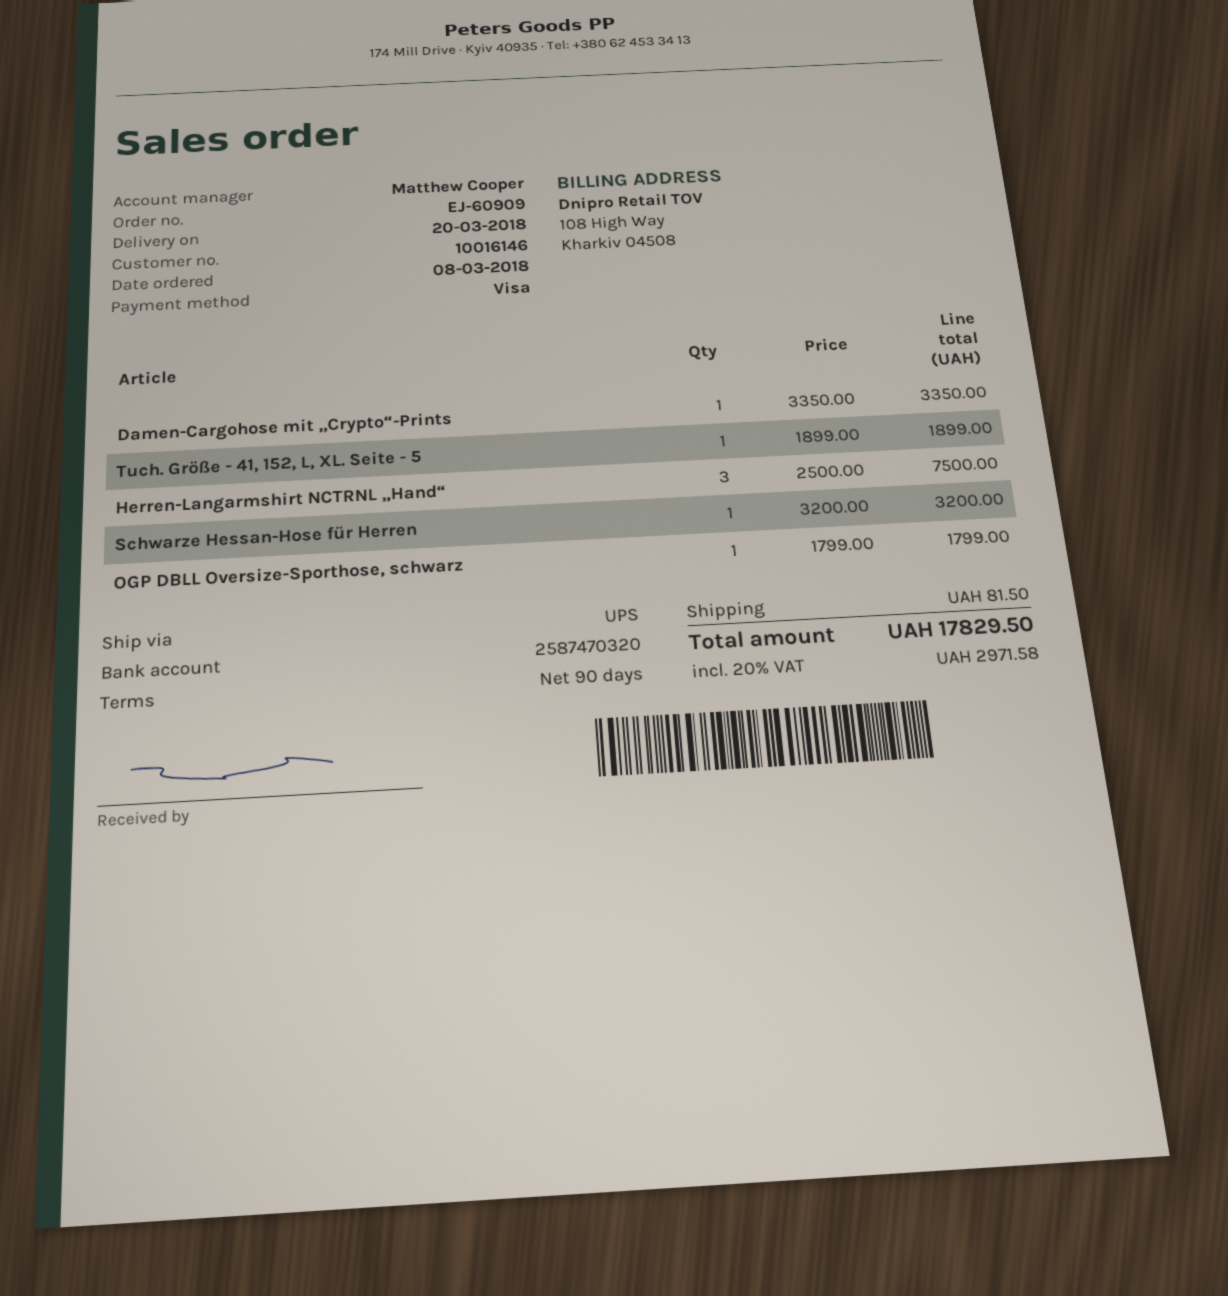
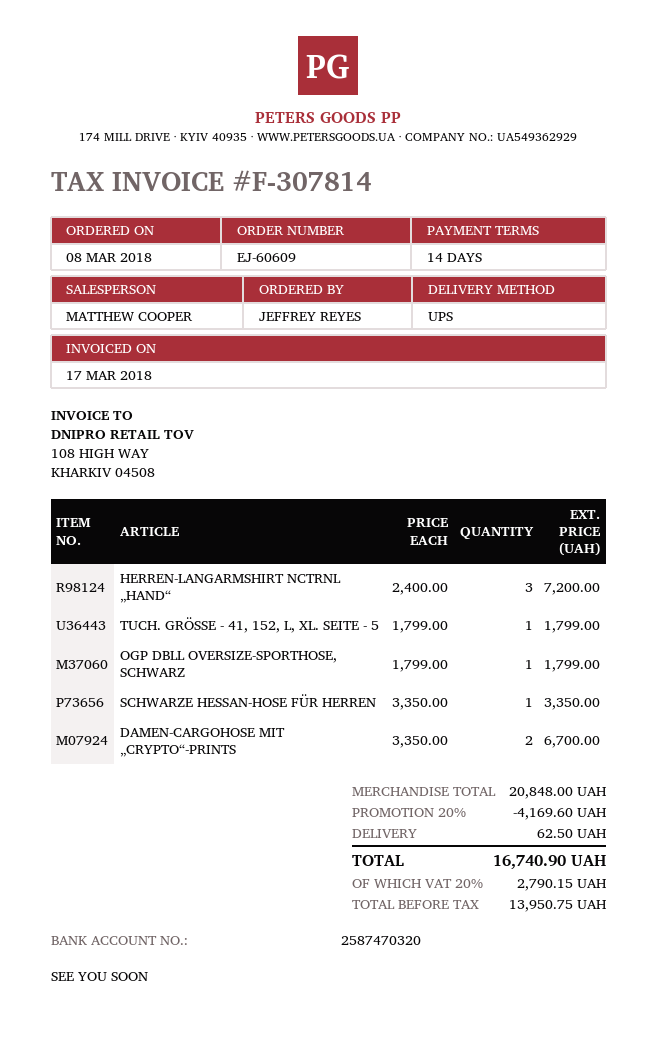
order number: EJ-60909 -> EJ-60609
payment terms: 90 days -> 14 days
Damen-Cargohose mit „Crypto“-Prints: 1 x 3350.00 = 3350.00 -> 2 x 3350.00 = 6700.00
Tuch. Größe - 41, 152, L, XL. Seite - 5: 1 x 1899.00 = 1899.00 -> 1 x 1799.00 = 1799.00
Herren-Langarmshirt NCTRNL „Hand“: 3 x 2500.00 = 7500.00 -> 3 x 2400.00 = 7200.00
Schwarze Hessan-Hose für Herren: 1 x 3200.00 = 3200.00 -> 1 x 3350.00 = 3350.00
discount: none -> 20% = 4169.60
shipping: 81.50 -> 62.50
tax: 20% = 2971.58 -> 20% = 2790.15
total: 17829.50 -> 16740.90

